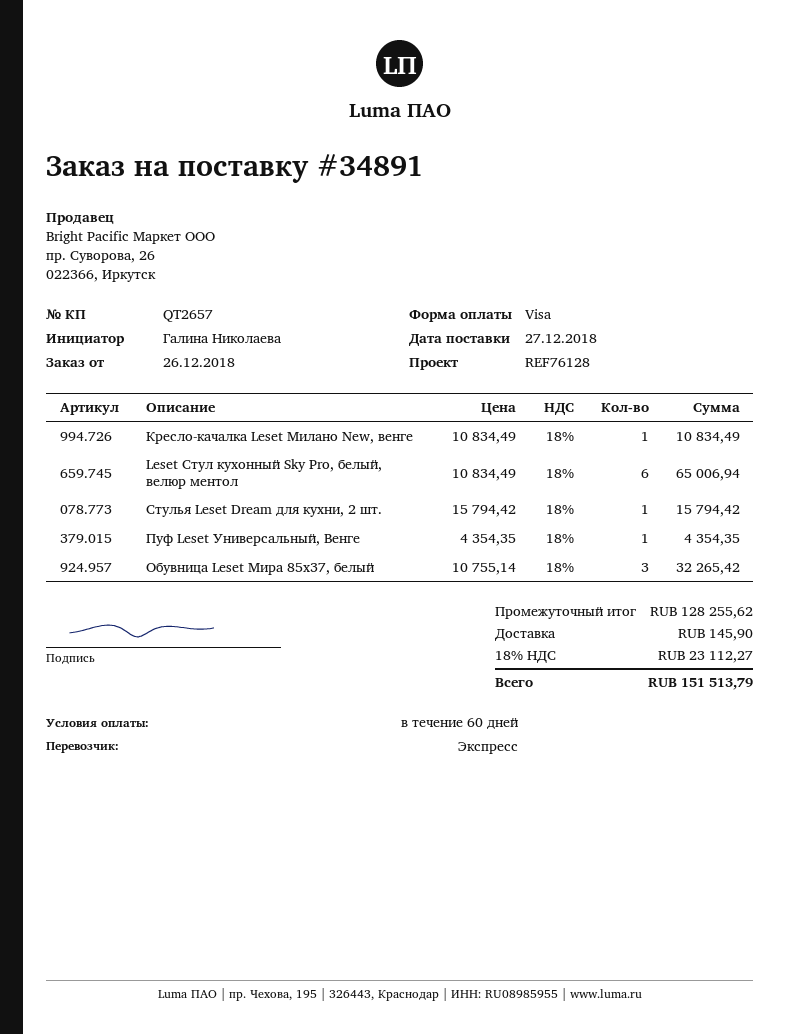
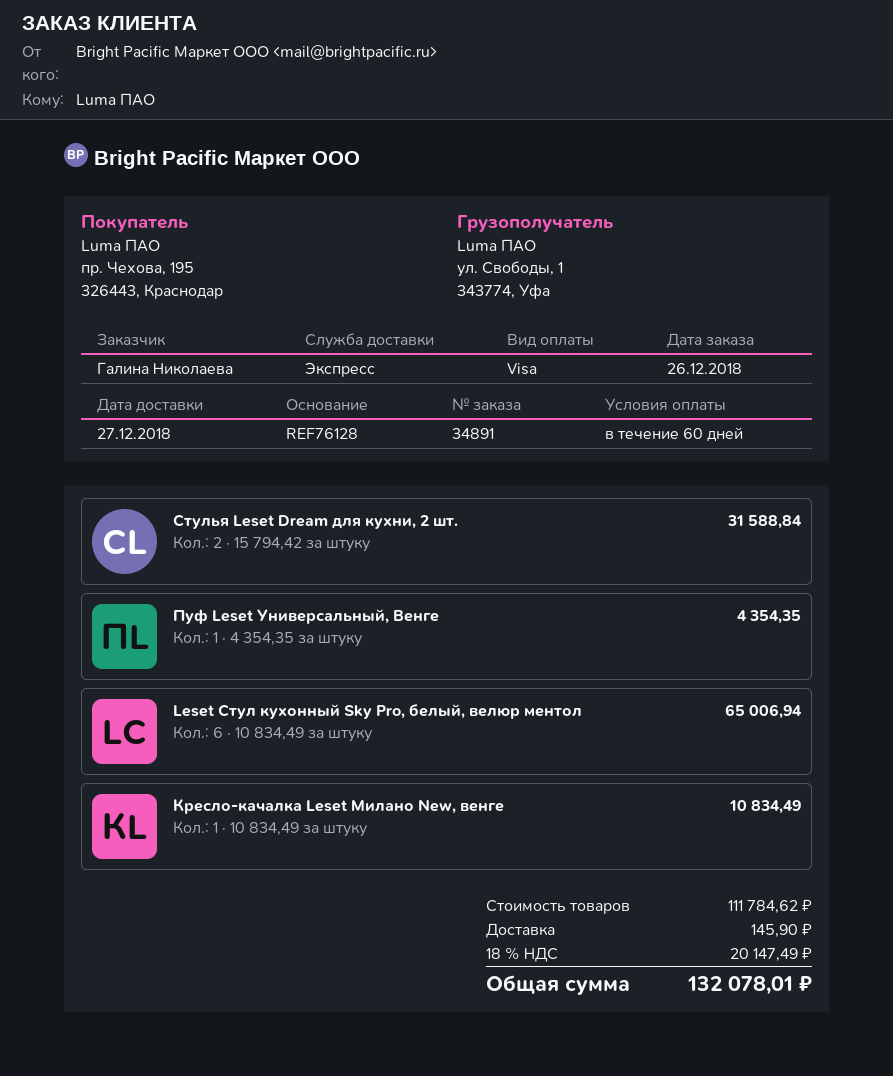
Стулья Leset Dream для кухни, 2 шт.: 1 x 15794.42 = 15794.42 -> 2 x 15794.42 = 31588.84
Обувница Leset Мира 85х37, белый: 3 x 10755.14 = 32265.42 -> none
subtotal: 128255.62 -> 111784.62
tax: 18% = 23112.27 -> 18% = 20147.49
total: 151513.79 -> 132078.01

